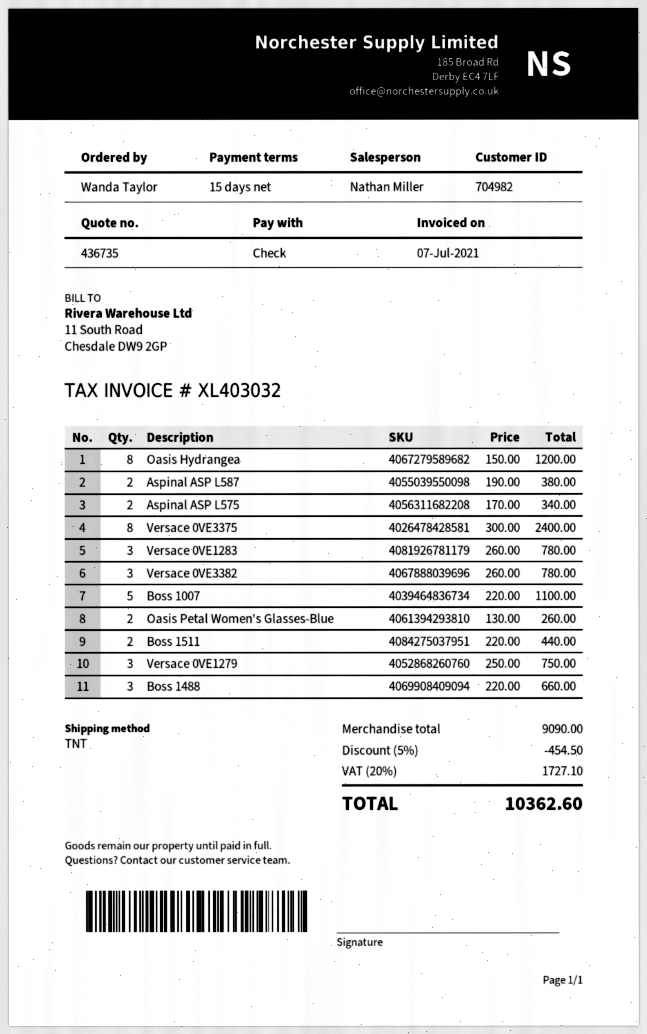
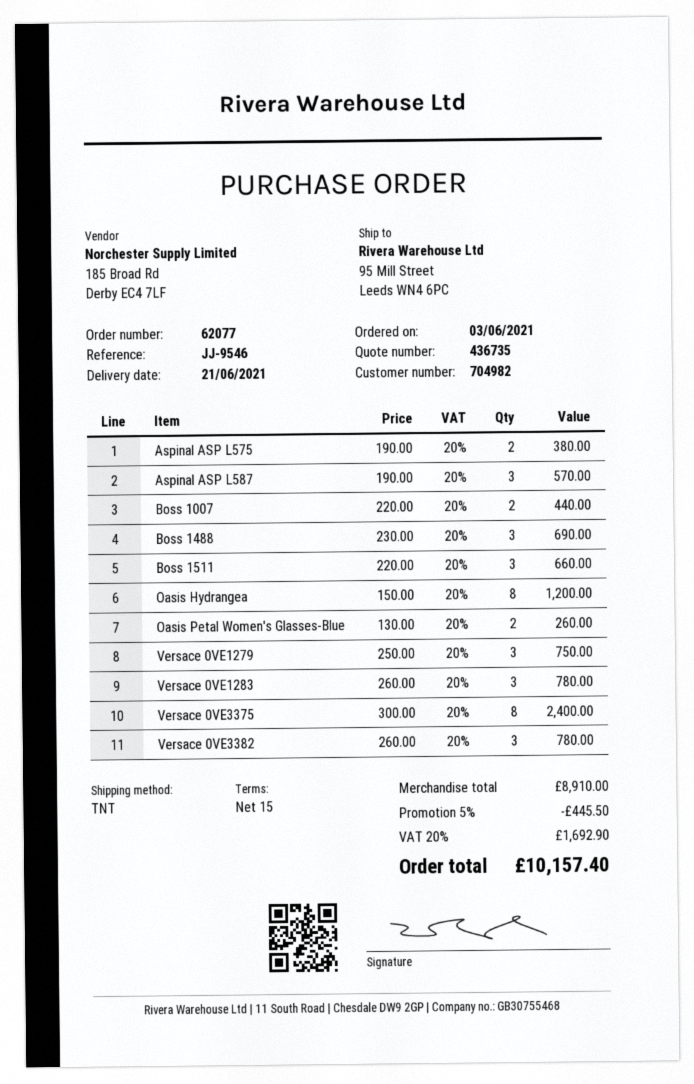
Aspinal ASP L587: 2 x 190.00 = 380.00 -> 3 x 190.00 = 570.00
Aspinal ASP L575: 2 x 170.00 = 340.00 -> 2 x 190.00 = 380.00
Boss 1007: 5 x 220.00 = 1100.00 -> 2 x 220.00 = 440.00
Boss 1511: 2 x 220.00 = 440.00 -> 3 x 220.00 = 660.00
Boss 1488: 3 x 220.00 = 660.00 -> 3 x 230.00 = 690.00
subtotal: 9090.00 -> 8910.00
discount: 5% = 454.50 -> 5% = 445.50
tax: 20% = 1727.10 -> 20% = 1692.90
total: 10362.60 -> 10157.40

